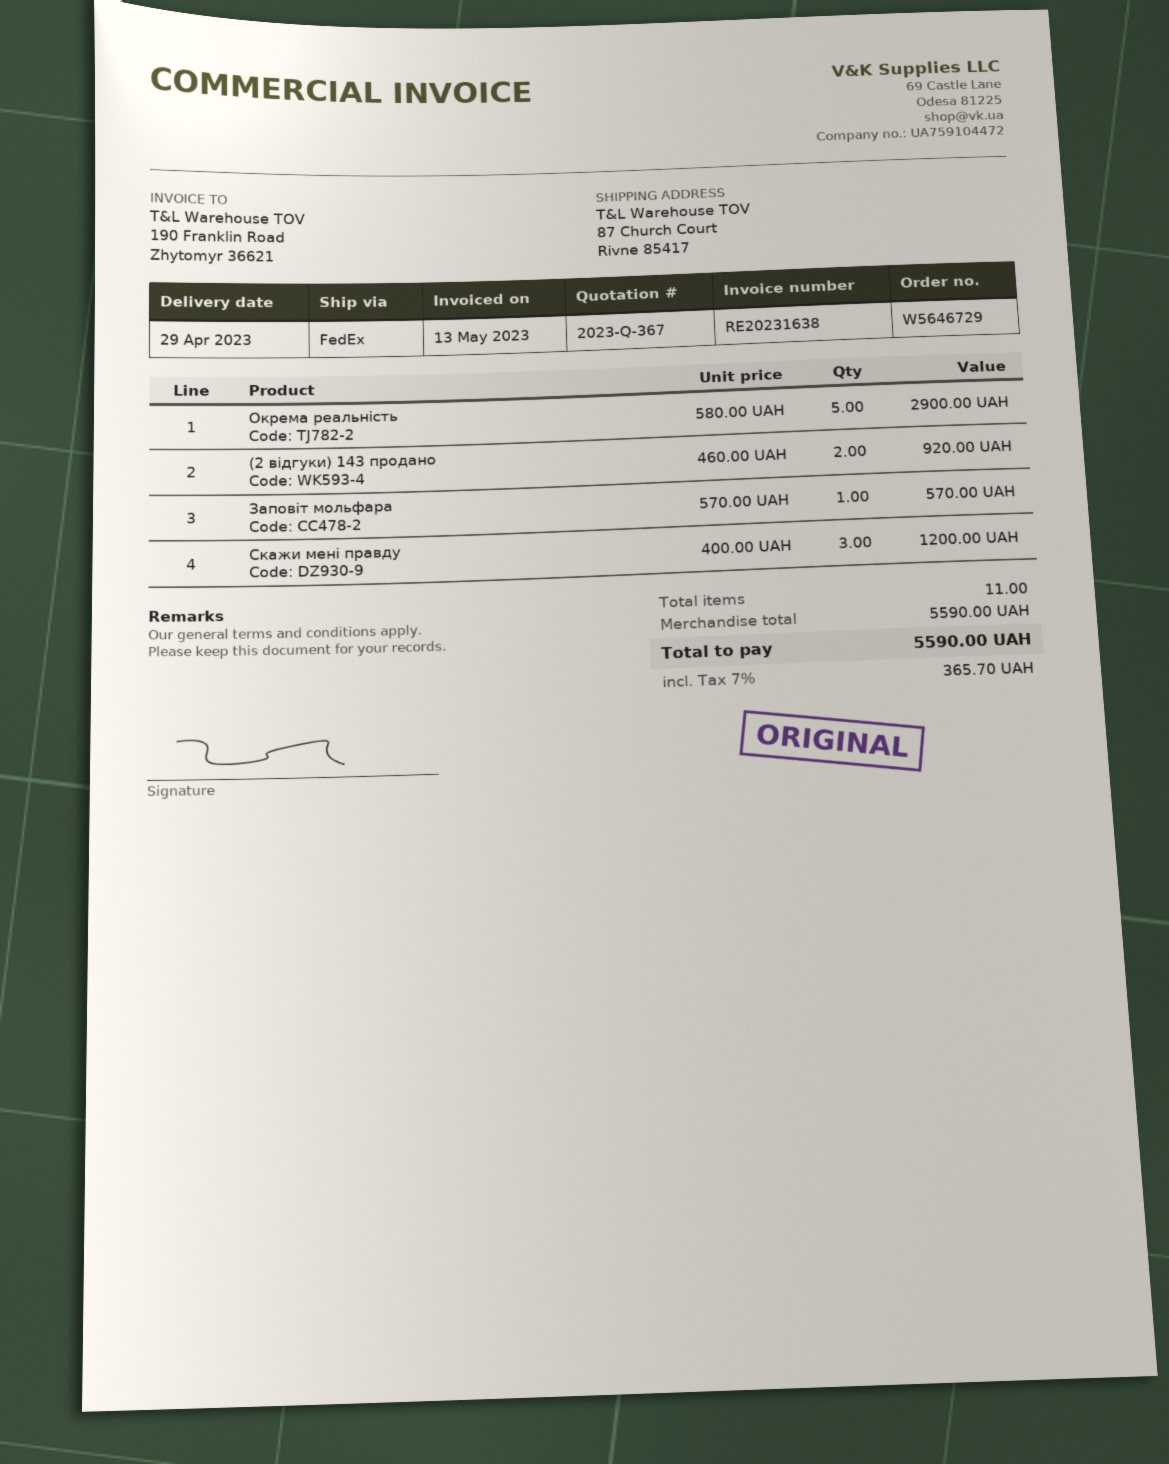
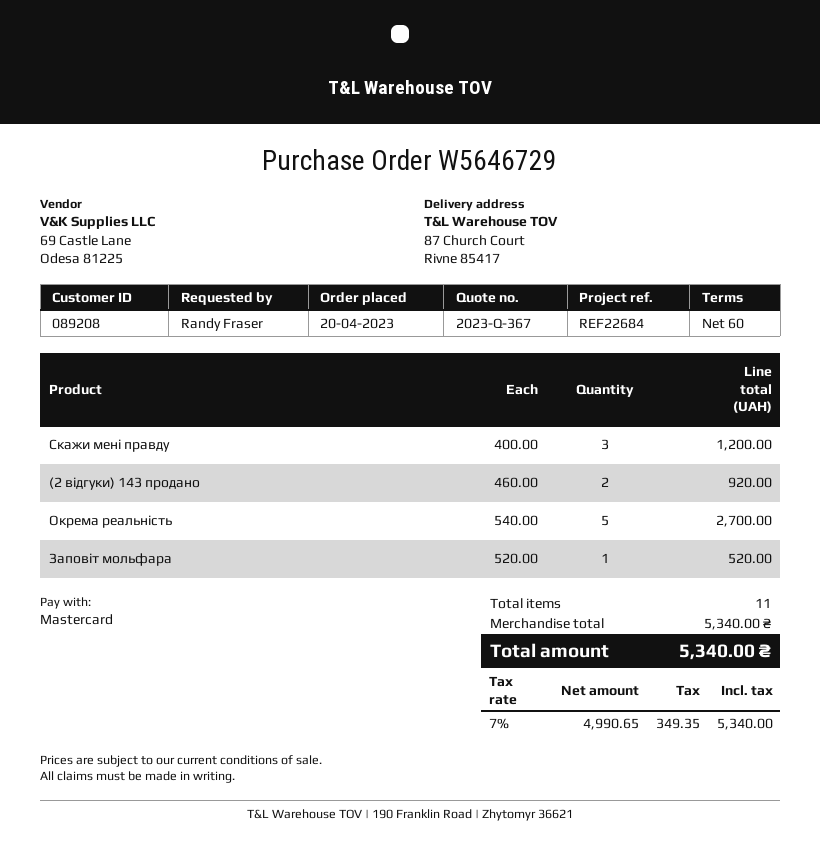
Окрема реальність: 5 x 580.00 = 2900.00 -> 5 x 540.00 = 2700.00
Заповіт мольфара: 1 x 570.00 = 570.00 -> 1 x 520.00 = 520.00
subtotal: 5590.00 -> 5340.00
tax: 7% = 365.70 -> 7% = 349.35
total: 5590.00 -> 5340.00

